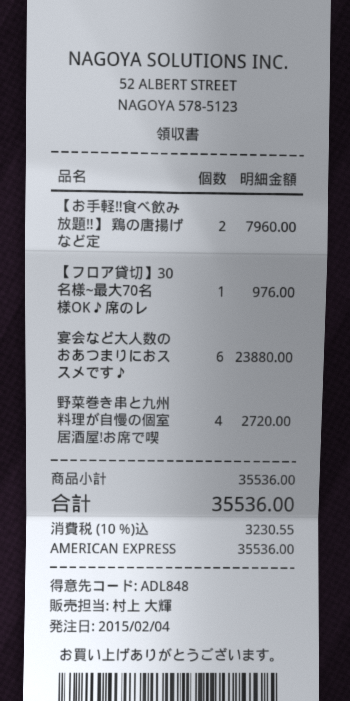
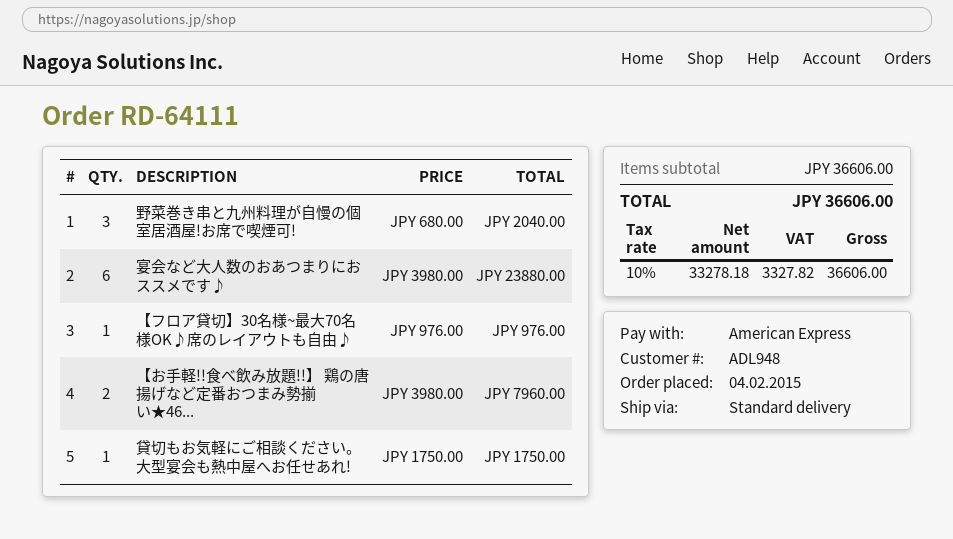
customer number: ADL848 -> ADL948
野菜巻き串と九州料理が自慢の個室居酒屋!お席で喫: 4 for 2720.00 -> 3 for 2040.00
貸切もお気軽にご相談ください。大型宴会も熱中屋へお任せあれ!: none -> 1 for 1750.00
subtotal: 35536.00 -> 36606.00
tax: 10% = 3230.55 -> 10% = 3327.82
total: 35536.00 -> 36606.00

